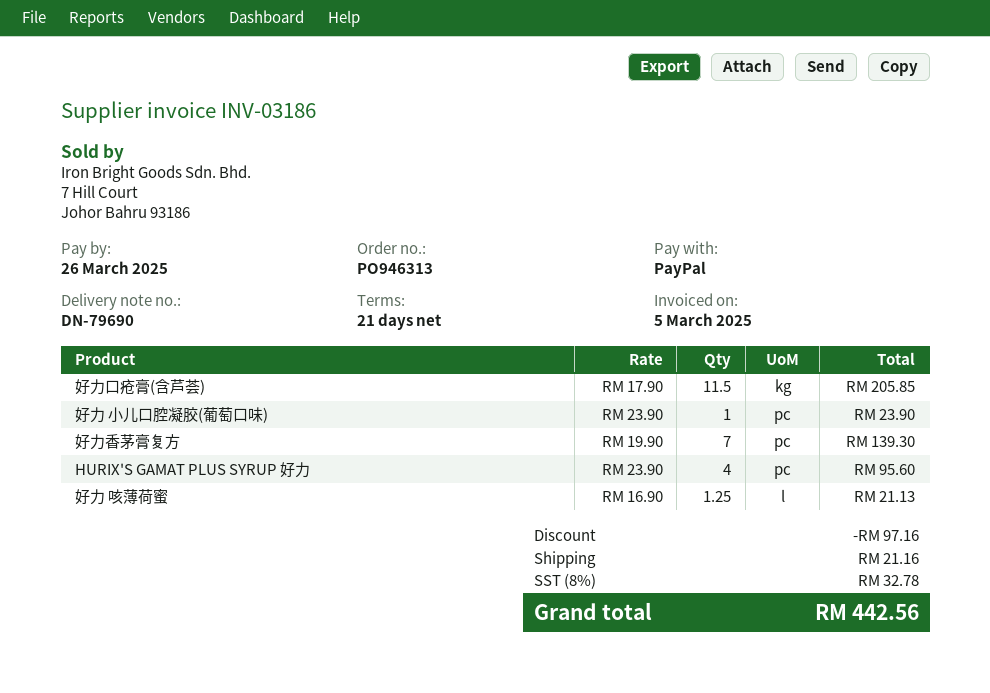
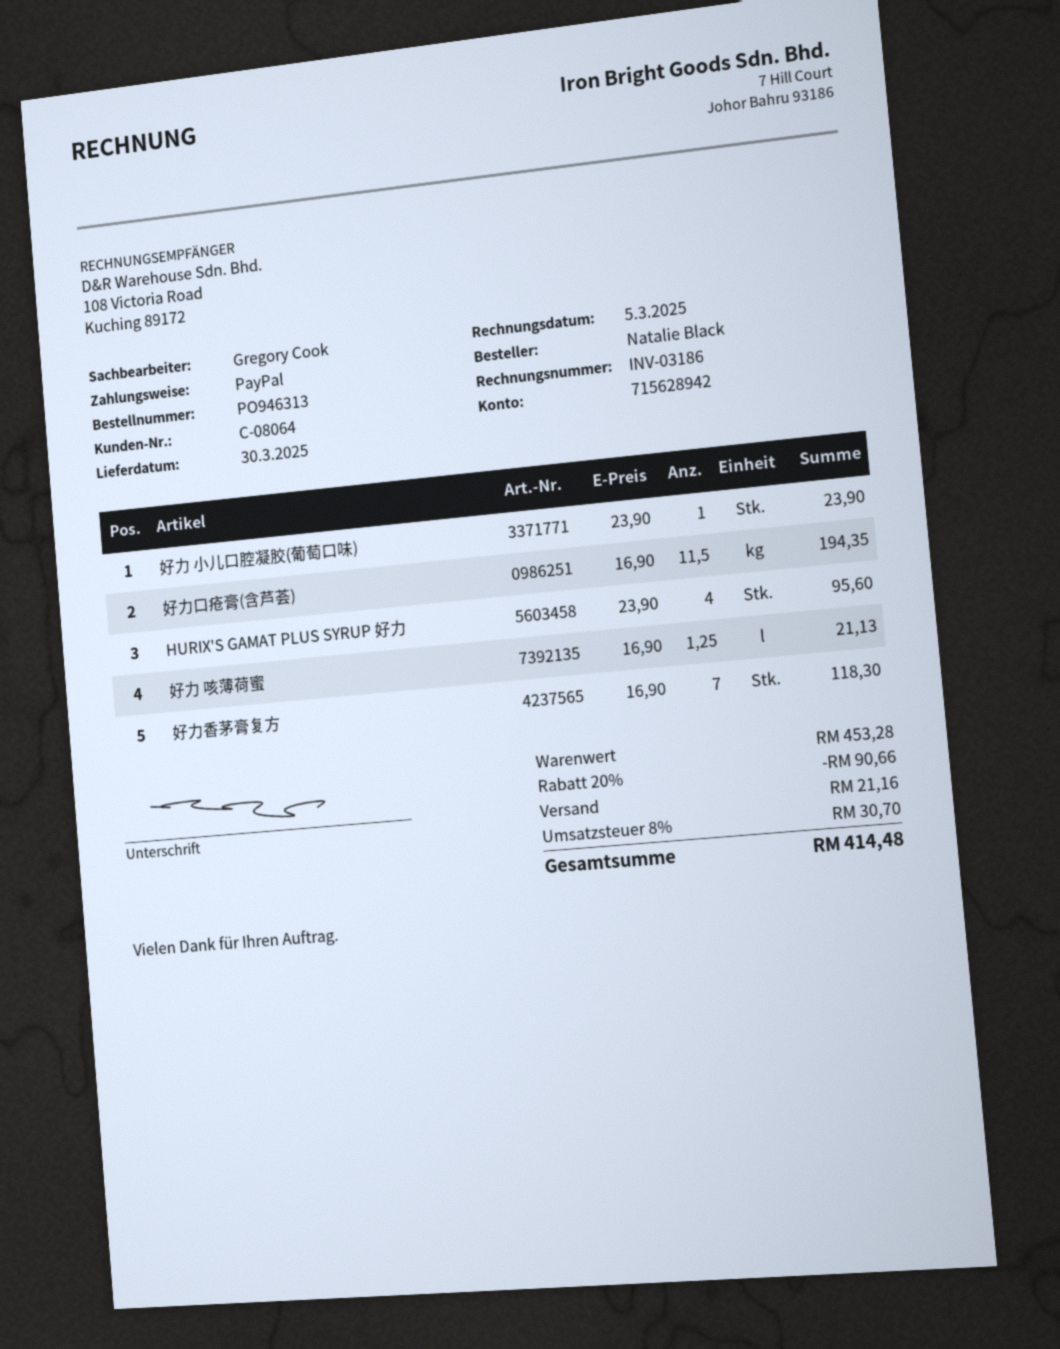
好力口疮膏(含芦荟): 11.5 x 17.90 = 205.85 -> 11.5 x 16.90 = 194.35
好力香茅膏复方: 7 x 19.90 = 139.30 -> 7 x 16.90 = 118.30
discount: 97.16 -> 90.66
tax: 8% = 32.78 -> 8% = 30.70
total: 442.56 -> 414.48

